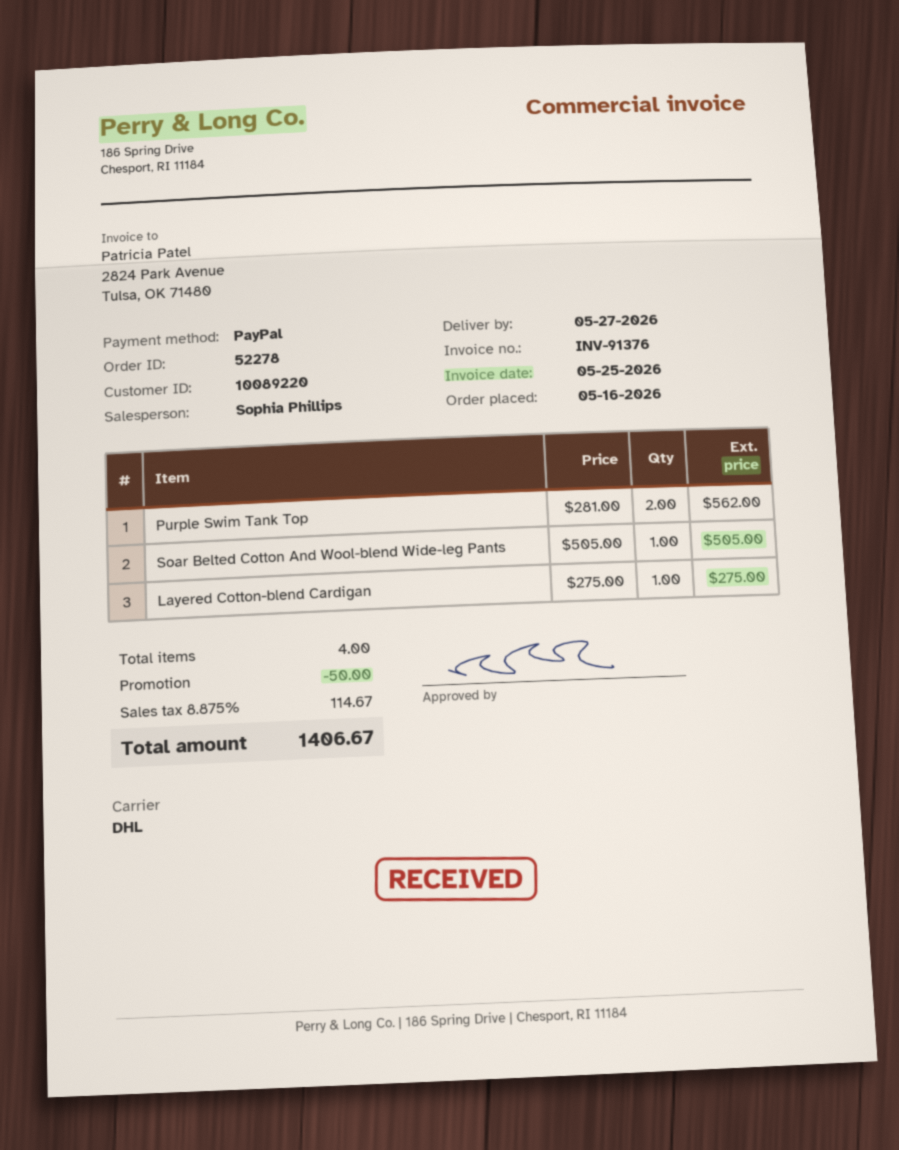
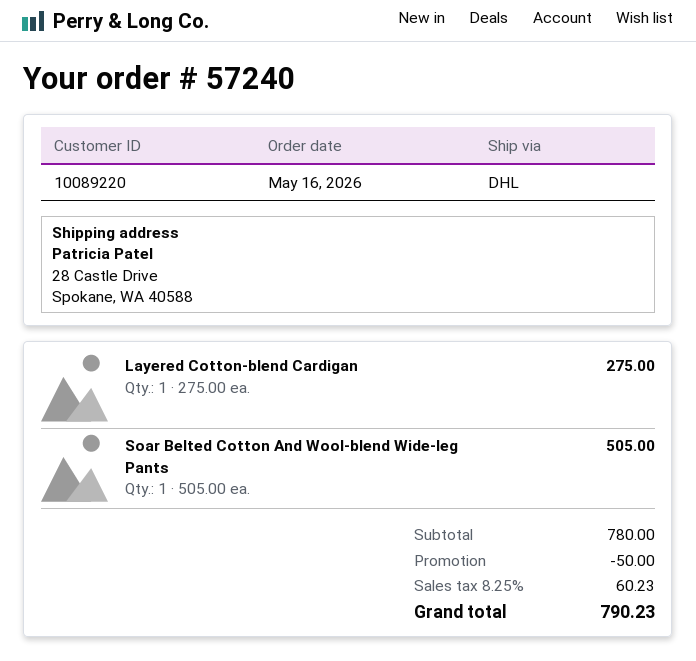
order number: 52278 -> 57240
Purple Swim Tank Top: 2 x 281.00 = 562.00 -> none
tax: 8.875% = 114.67 -> 8.25% = 60.23
total: 1406.67 -> 790.23

